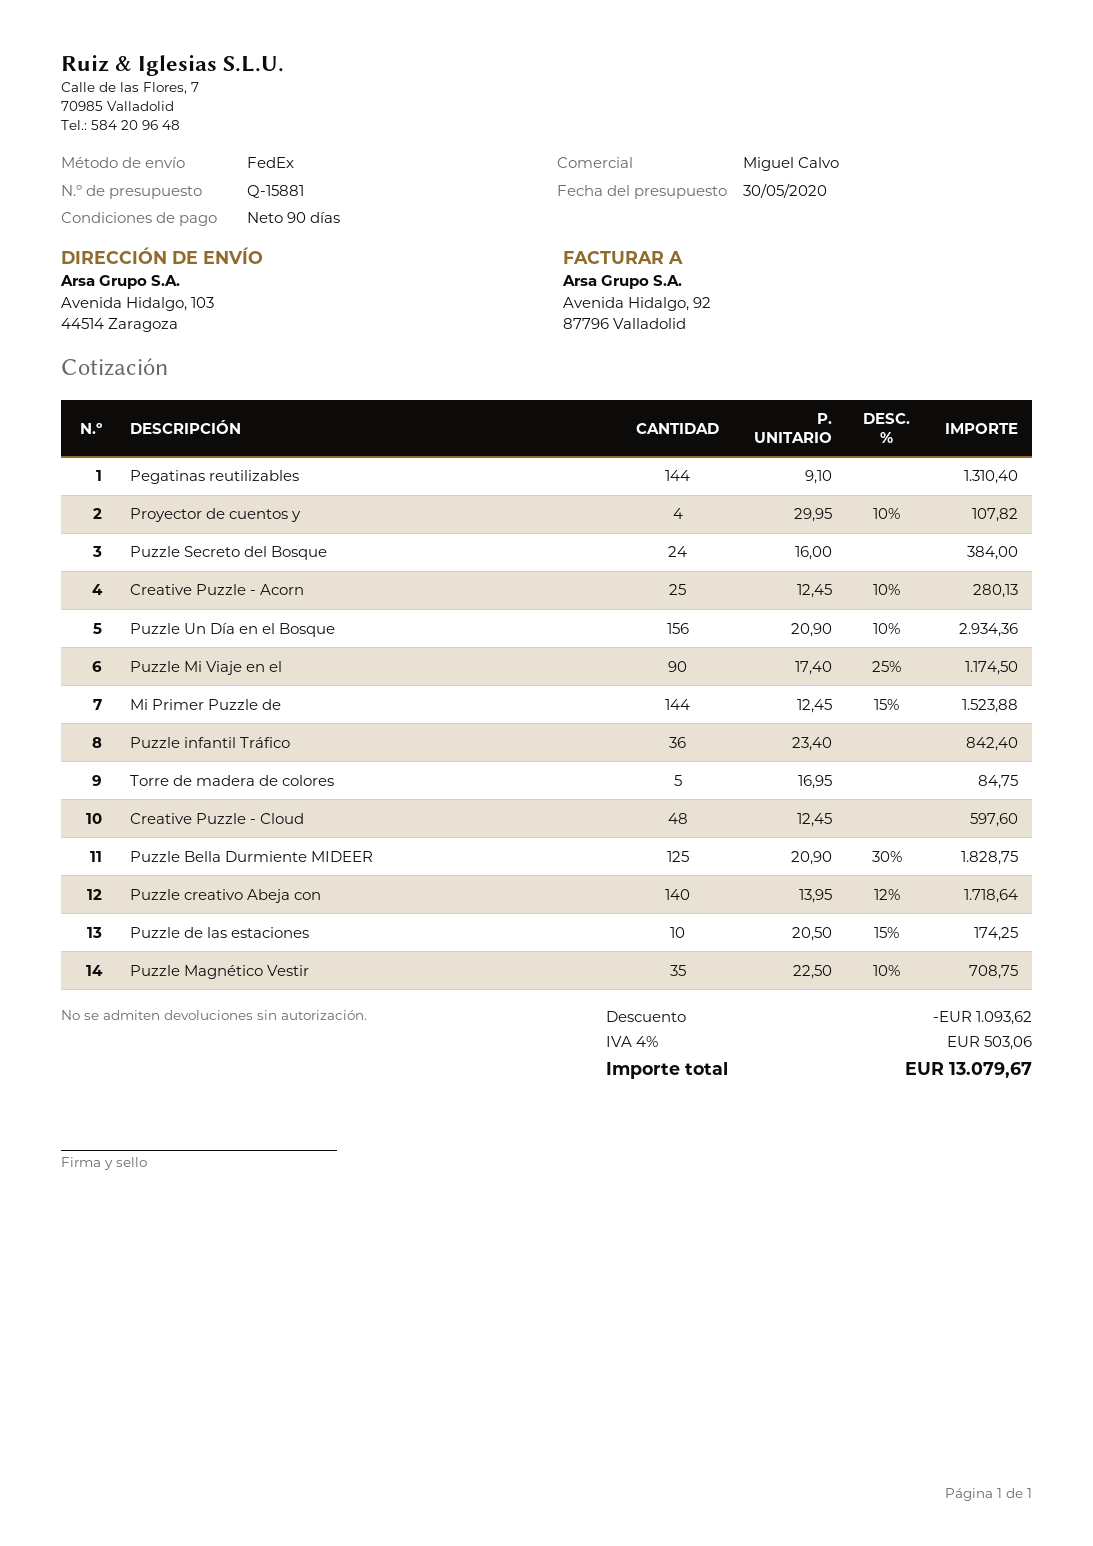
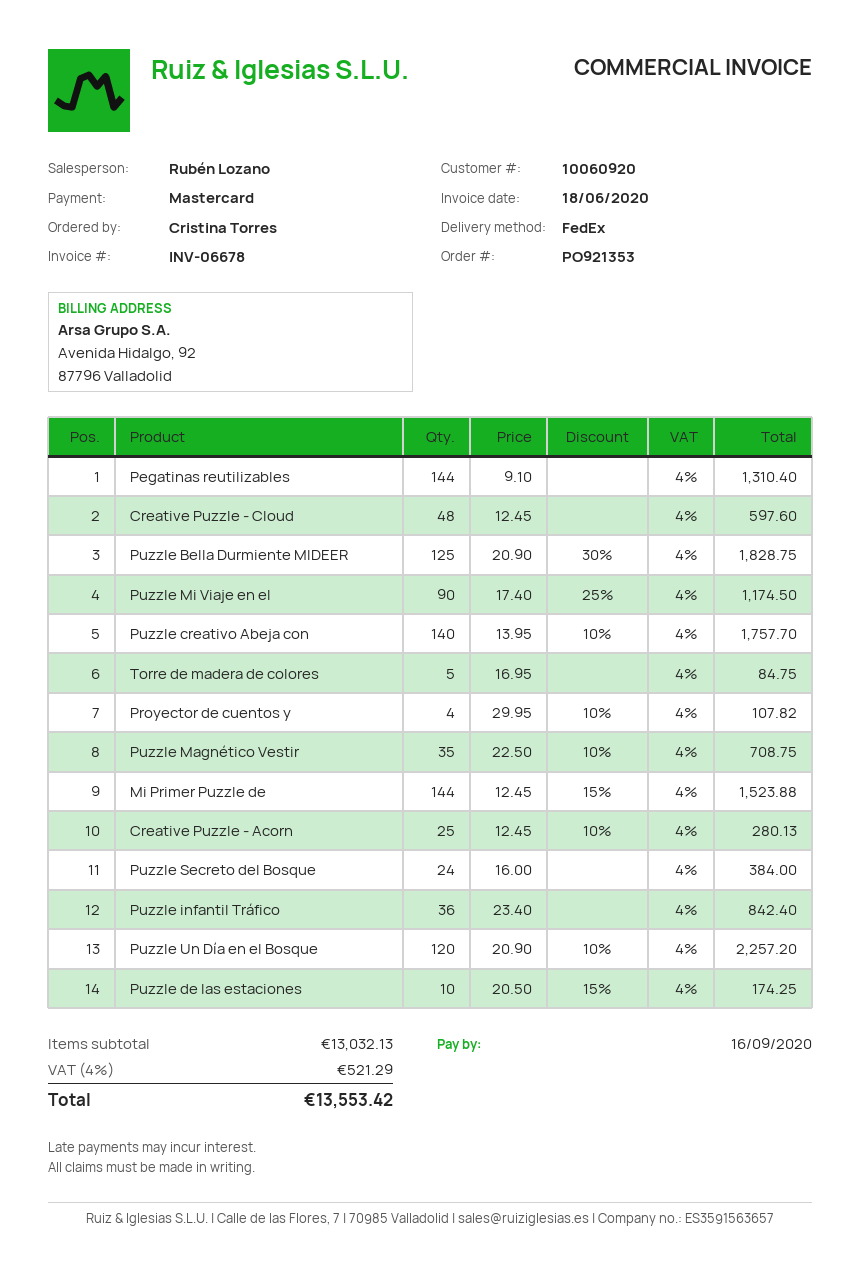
sales rep: Miguel Calvo -> Rubén Lozano
Puzzle Un Día en el Bosque: 156 x 20.90 - 10% = 2934.36 -> 120 x 20.90 - 10% = 2257.20
Puzzle creativo Abeja con: 140 x 13.95 - 12% = 1718.64 -> 140 x 13.95 - 10% = 1757.70
discount: 1093.62 -> none
tax: 4% = 503.06 -> 4% = 521.29
total: 13079.67 -> 13553.42

